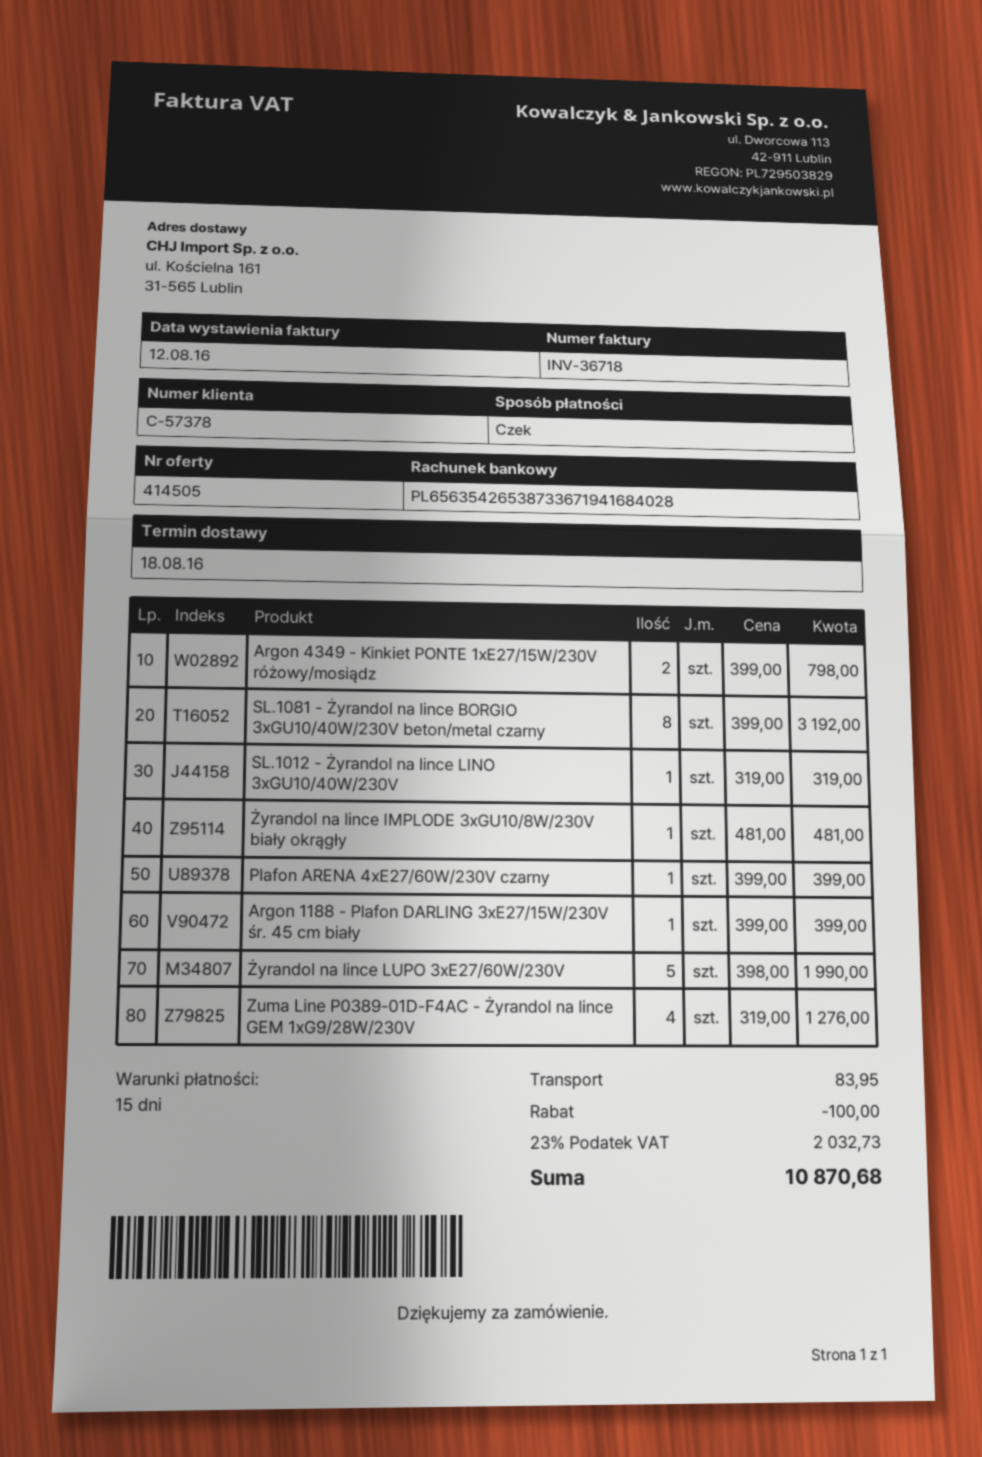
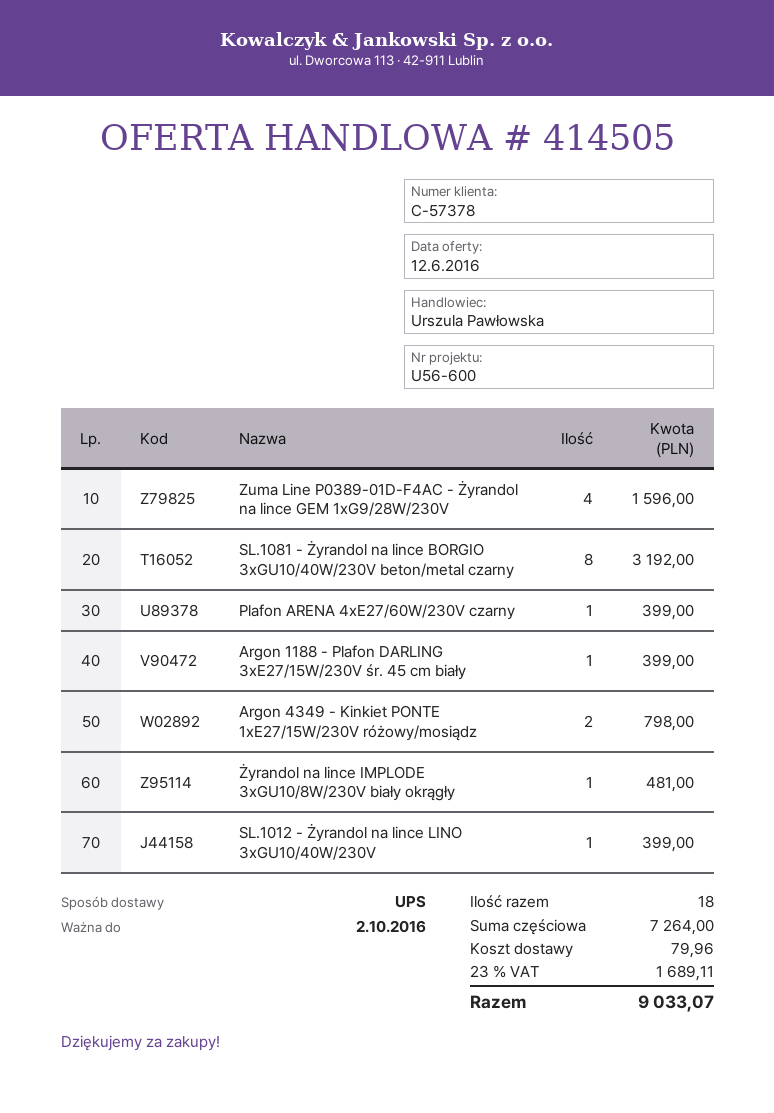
SL.1012 - Żyrandol na lince LINO 3xGU10/40W/230V: 1 for 319.00 -> 1 for 399.00
Żyrandol na lince LUPO 3xE27/60W/230V: 5 for 1990.00 -> none
Zuma Line P0389-01D-F4AC - Żyrandol na lince GEM 1xG9/28W/230V: 4 for 1276.00 -> 4 for 1596.00
discount: 100.00 -> none
shipping: 83.95 -> 79.96
tax: 23% = 2032.73 -> 23% = 1689.11
total: 10870.68 -> 9033.07

